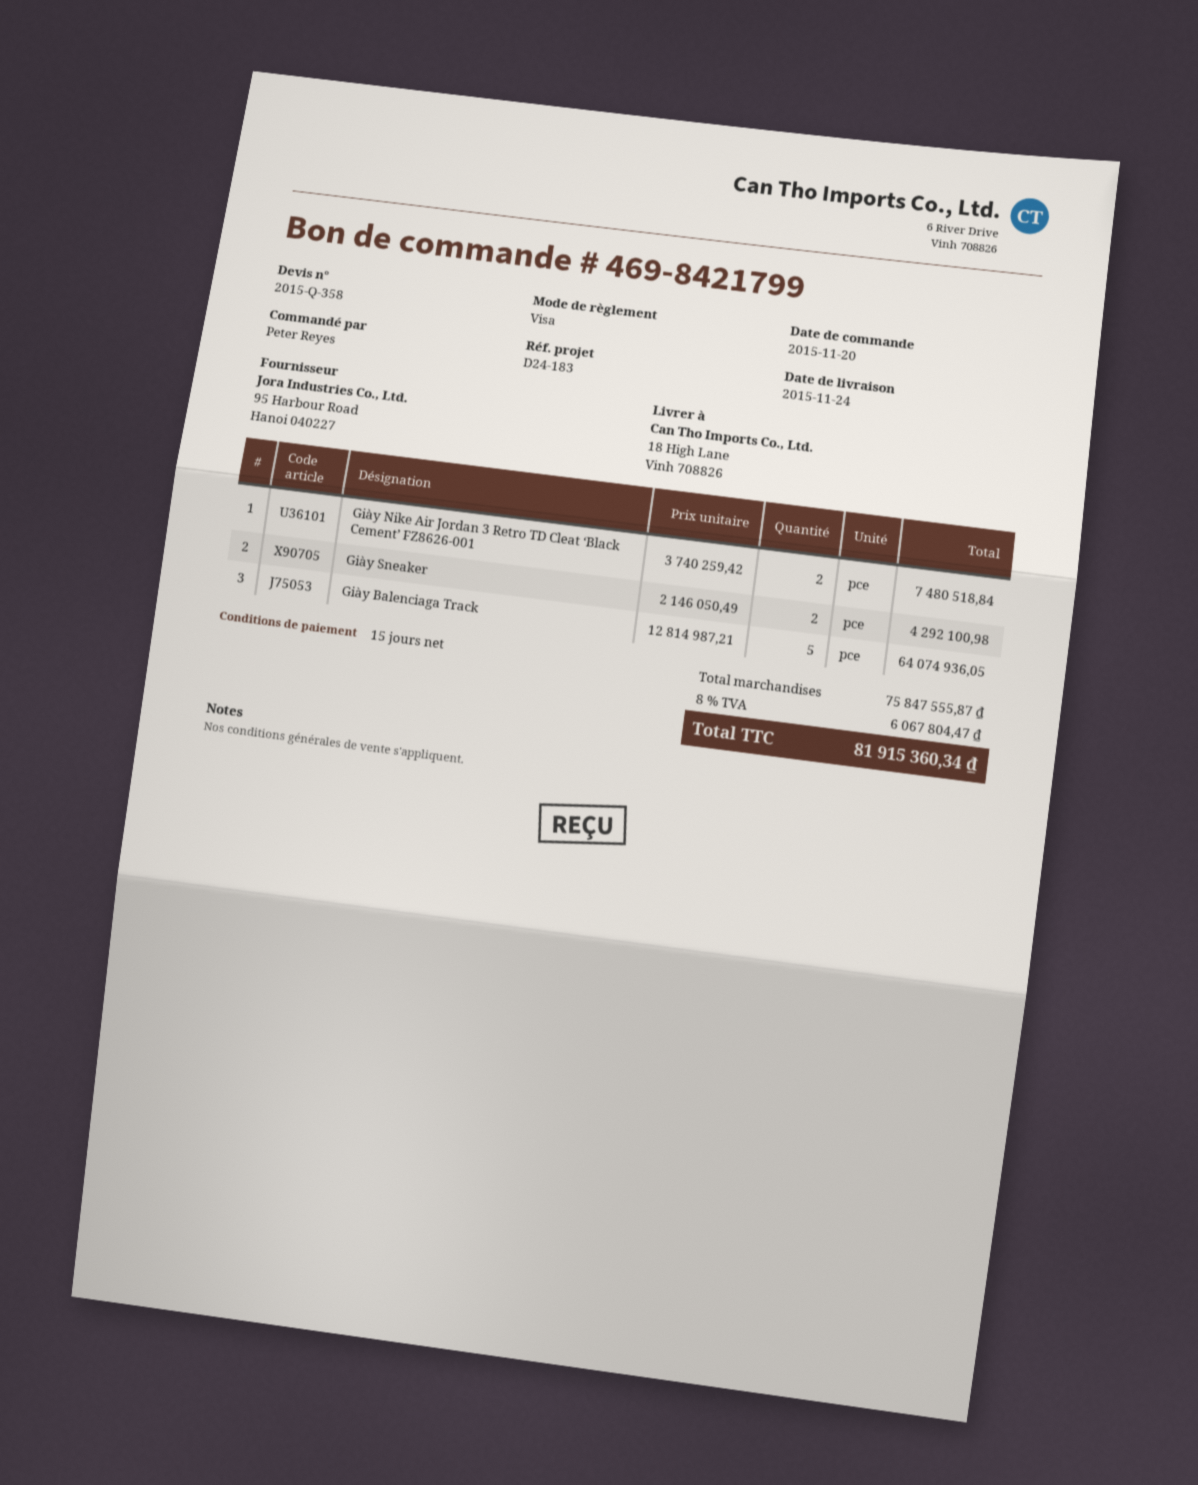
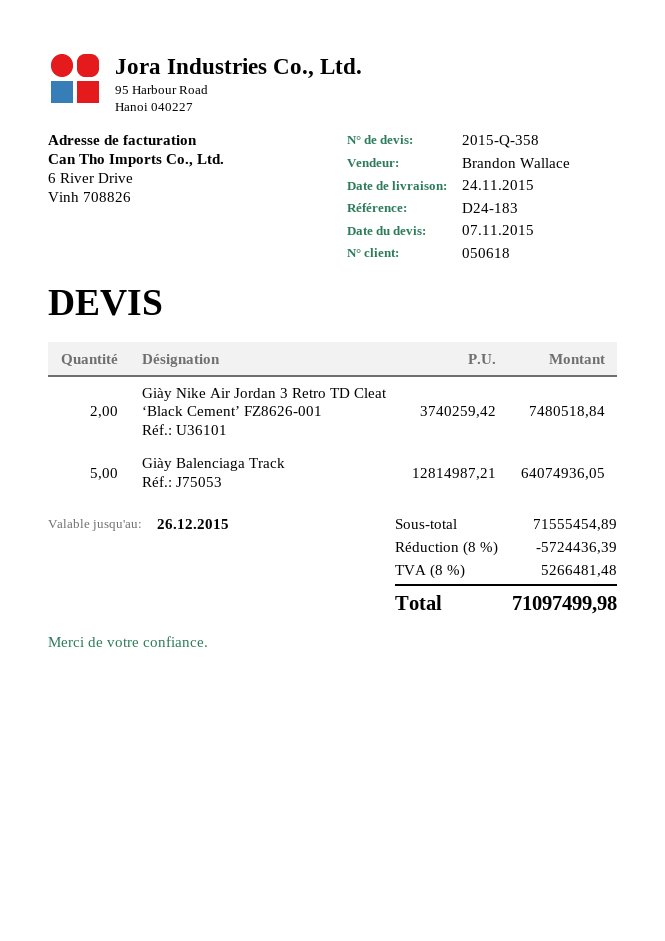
Giày Sneaker: 2 x 2146050.49 = 4292100.98 -> none
subtotal: 75847555.87 -> 71555454.89
discount: none -> 8% = 5724436.39
tax: 8% = 6067804.47 -> 8% = 5266481.48
total: 81915360.34 -> 71097499.98

